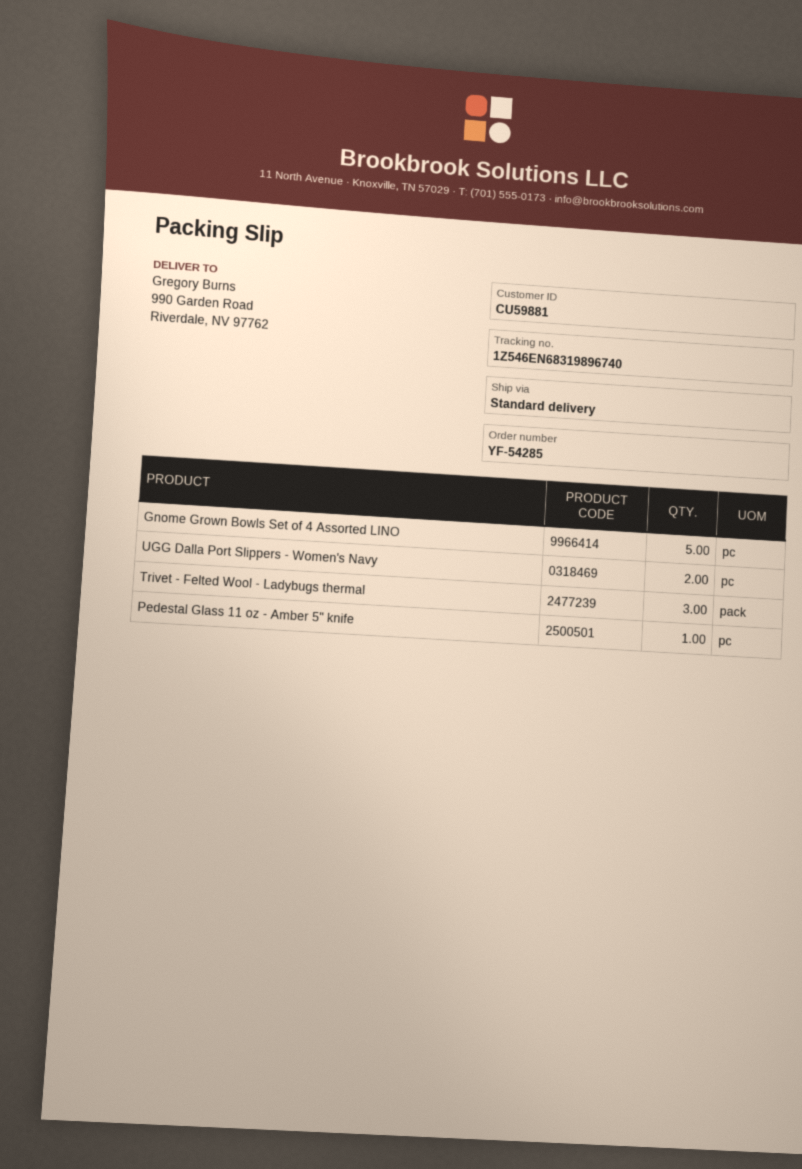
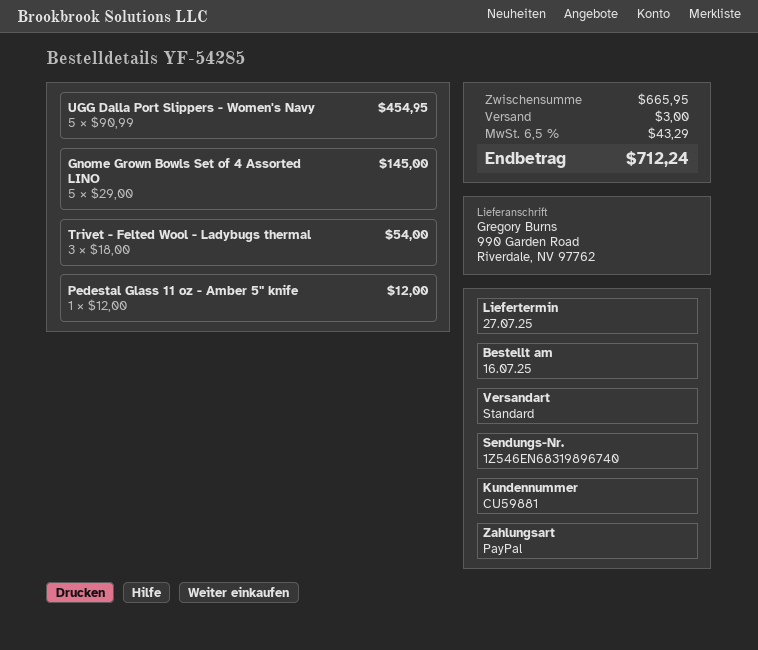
UGG Dalla Port Slippers - Women's Navy: 2 -> 5

